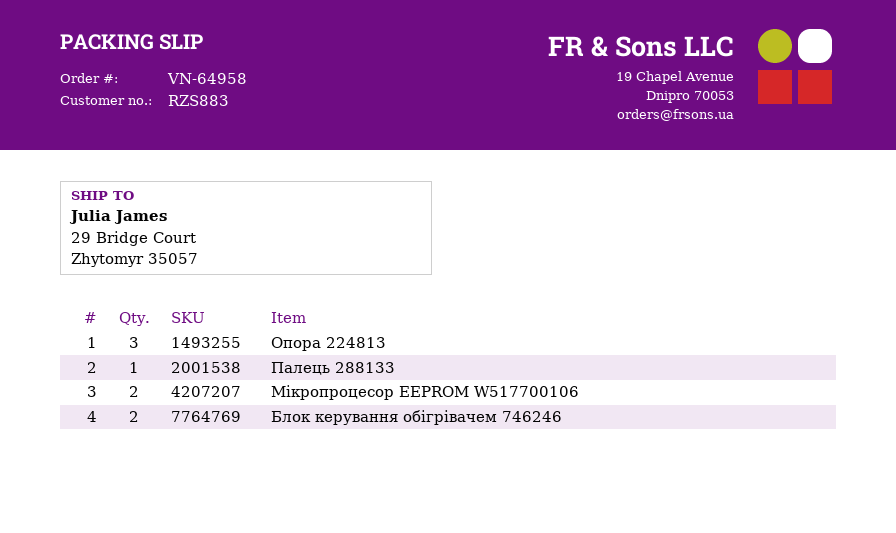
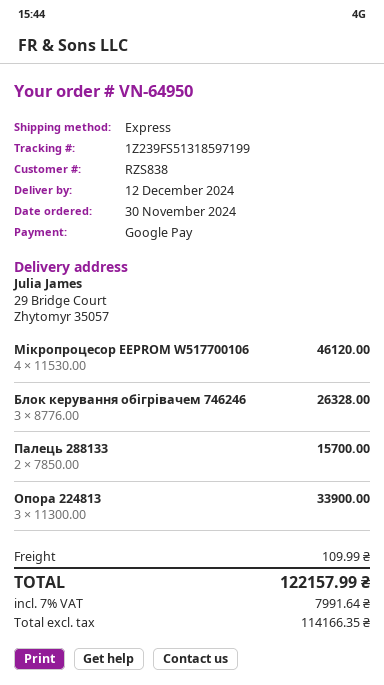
order number: VN-64958 -> VN-64950
customer number: RZS883 -> RZS838
Палець 288133: 1 -> 2
Мікропроцесор EEPROM W517700106: 2 -> 4
Блок керування обігрівачем 746246: 2 -> 3

